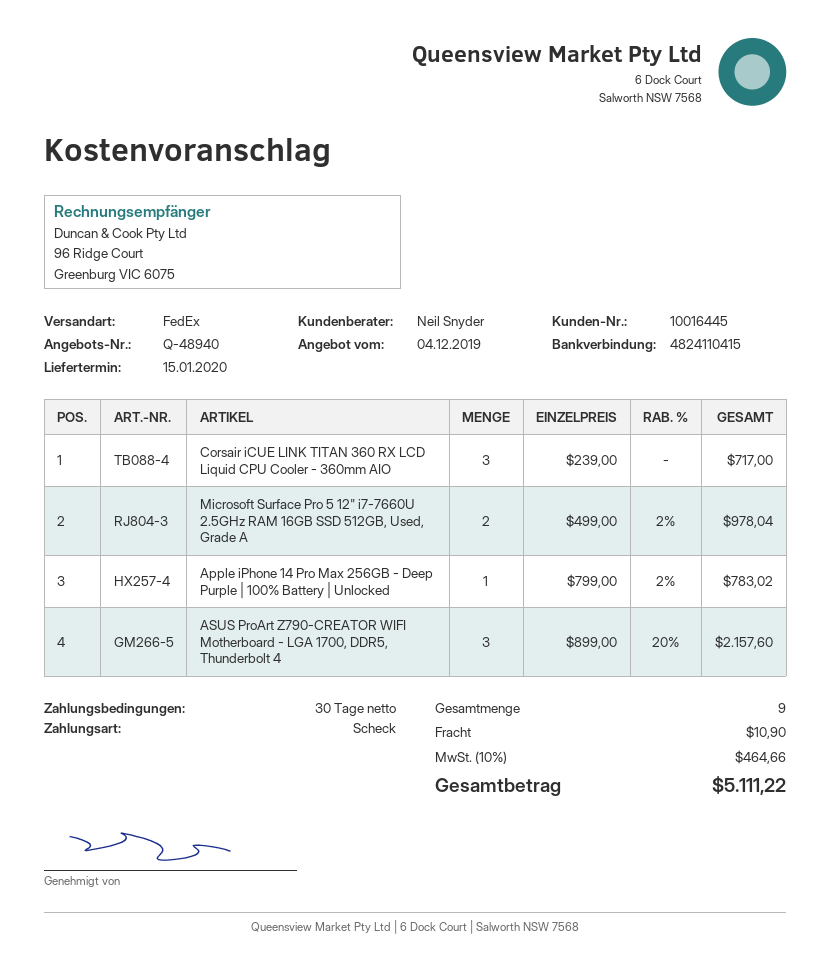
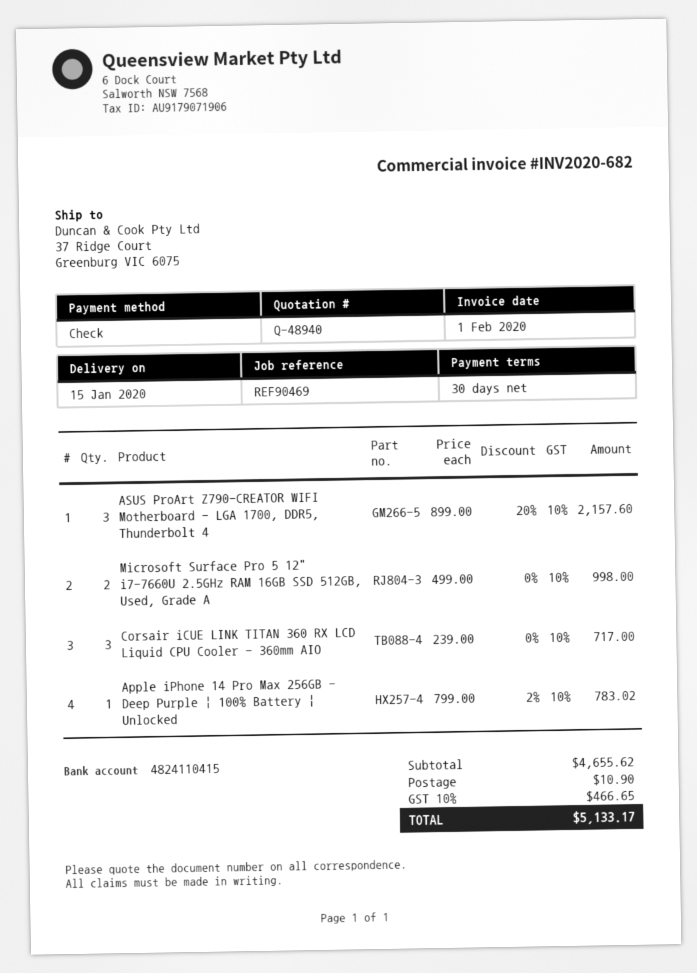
Microsoft Surface Pro 5 12" i7-7660U 2.5GHz RAM 16GB SSD 512GB, Used, Grade A: 2 x 499.00 - 2% = 978.04 -> 2 x 499.00 = 998.00
tax: 10% = 464.66 -> 10% = 466.65
total: 5111.22 -> 5133.17

